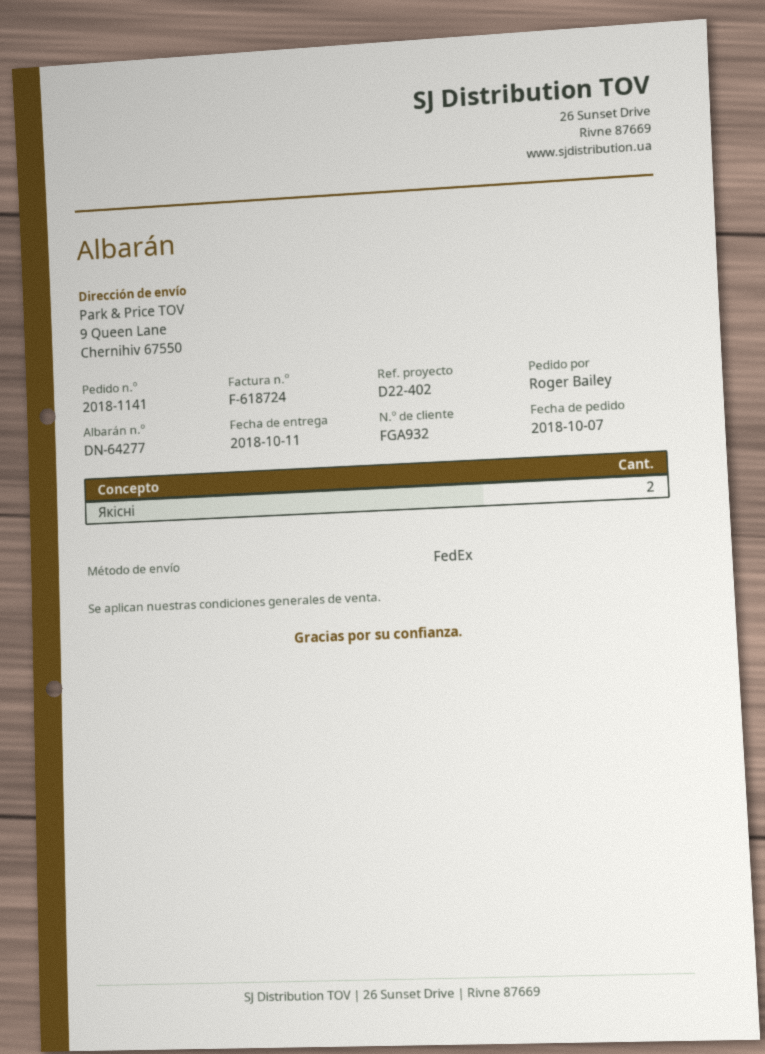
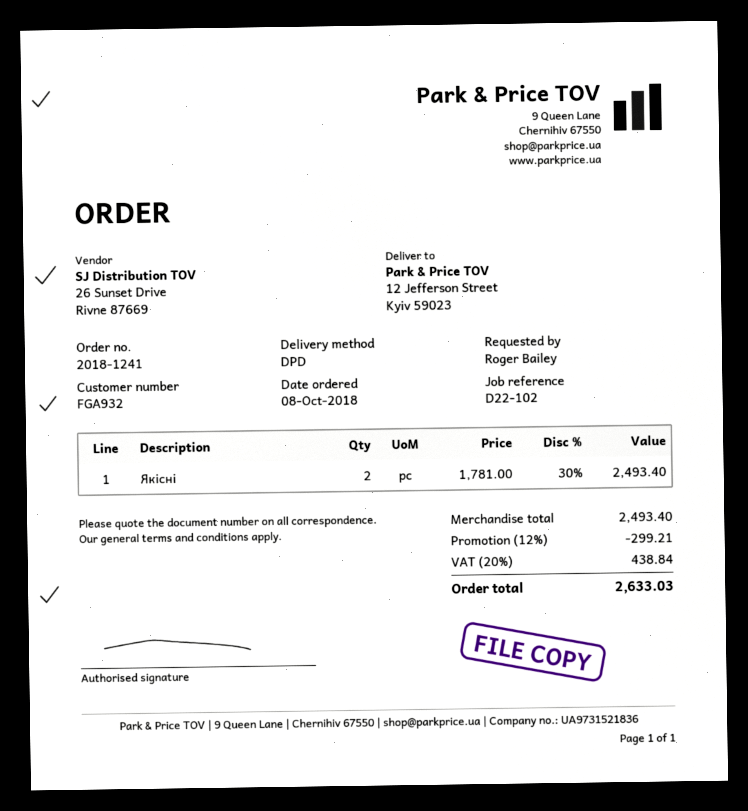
order number: 2018-1141 -> 2018-1241
order date: 2018-10-07 -> 2018-10-08
reference: D22-402 -> D22-102
shipping method: FedEx -> DPD
ship to: 9 Queen Lane, Chernihiv 67550 -> 12 Jefferson Street, Kyiv 59023

